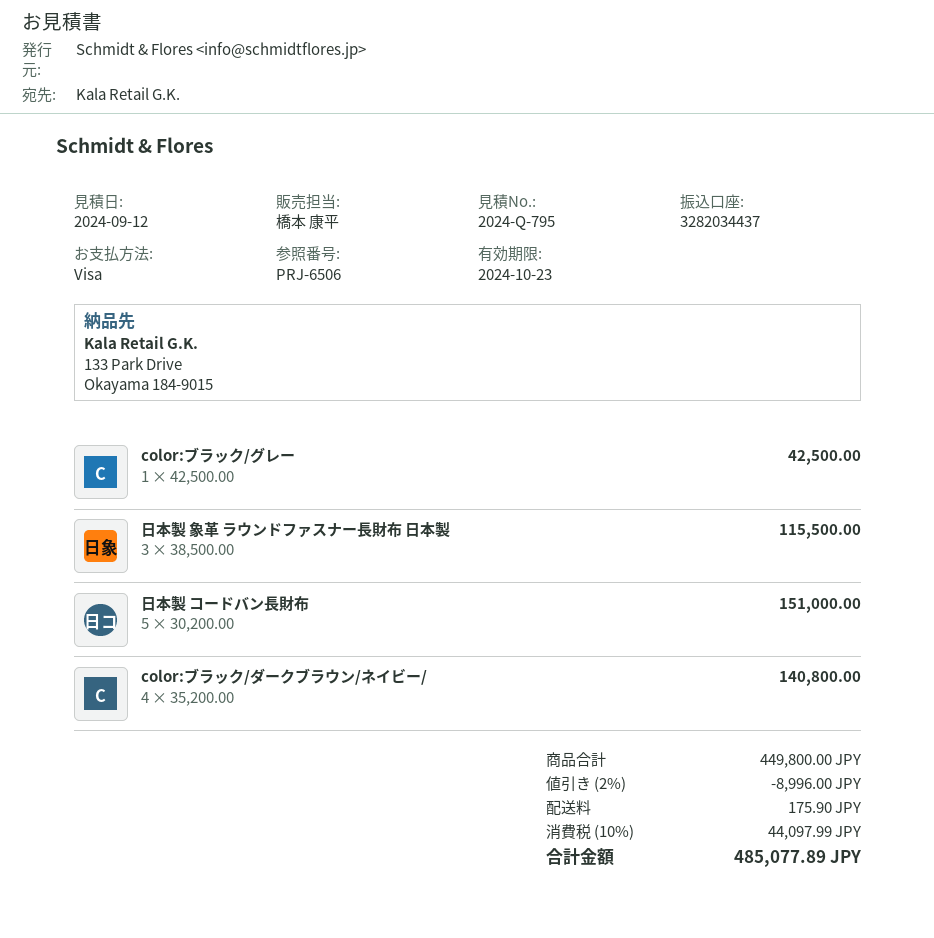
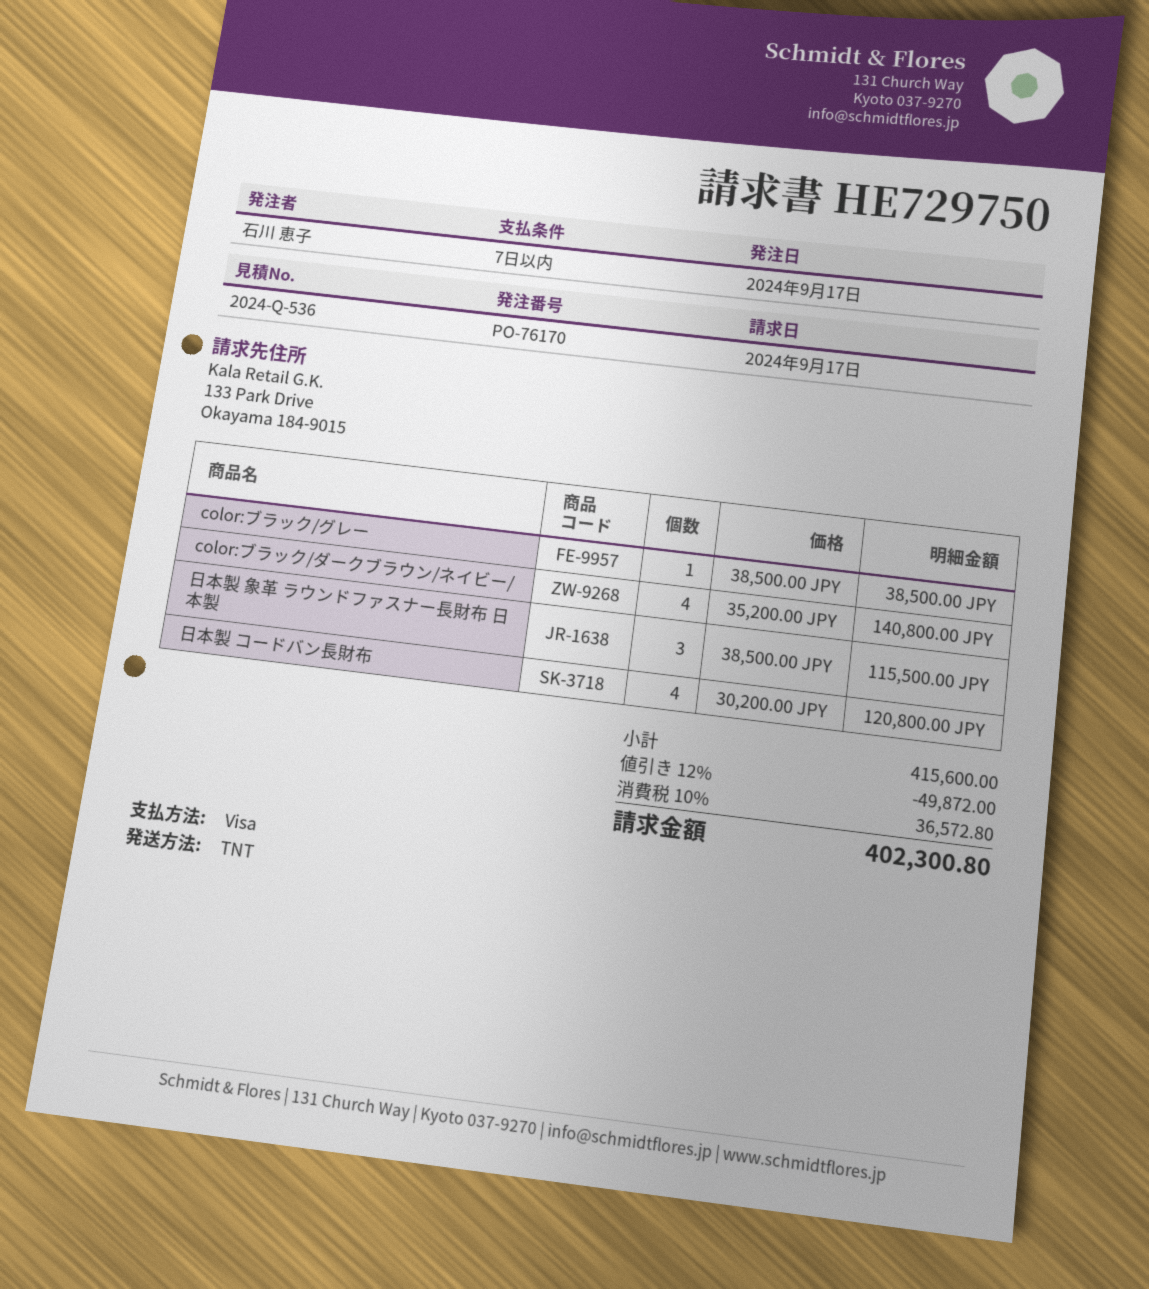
quote number: 2024-Q-795 -> 2024-Q-536
color:ブラック/グレー: 1 x 42500.00 = 42500.00 -> 1 x 38500.00 = 38500.00
日本製 コードバン長財布: 5 x 30200.00 = 151000.00 -> 4 x 30200.00 = 120800.00
subtotal: 449800.00 -> 415600.00
discount: 2% = 8996.00 -> 12% = 49872.00
shipping: 175.90 -> none
tax: 10% = 44097.99 -> 10% = 36572.80
total: 485077.89 -> 402300.80

